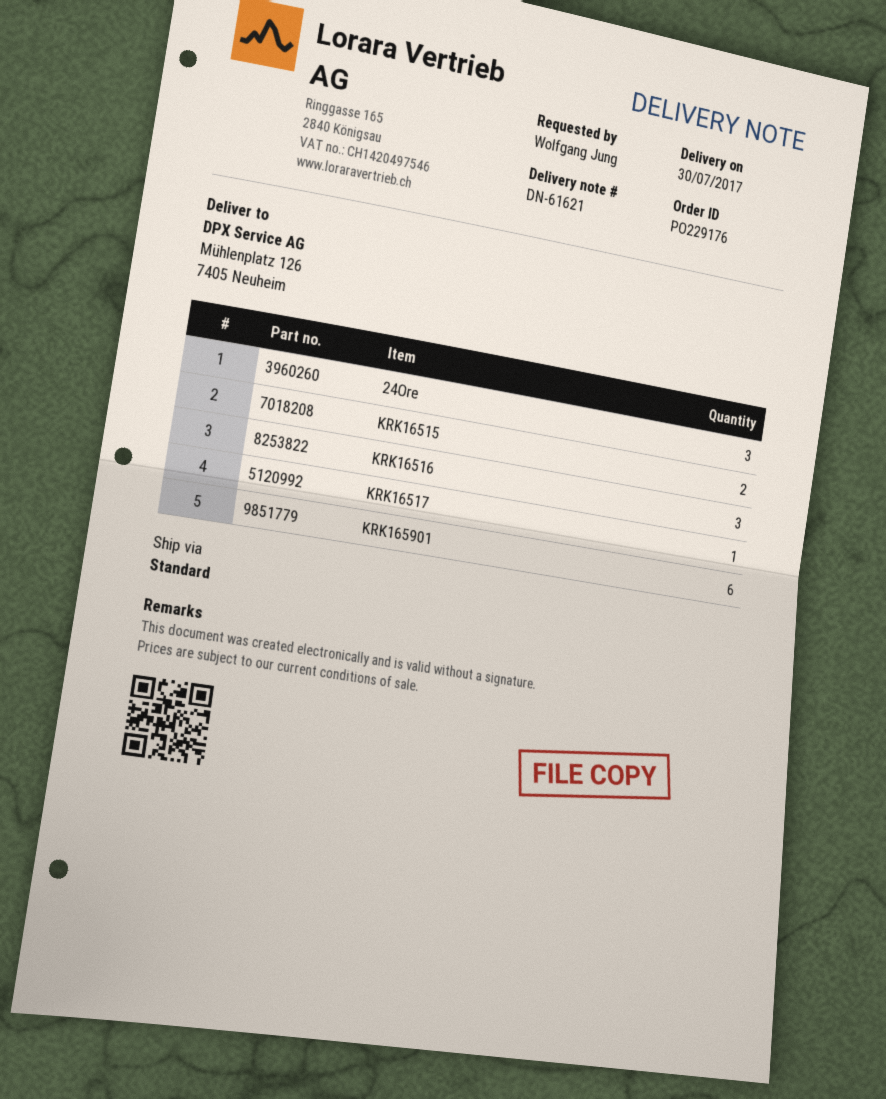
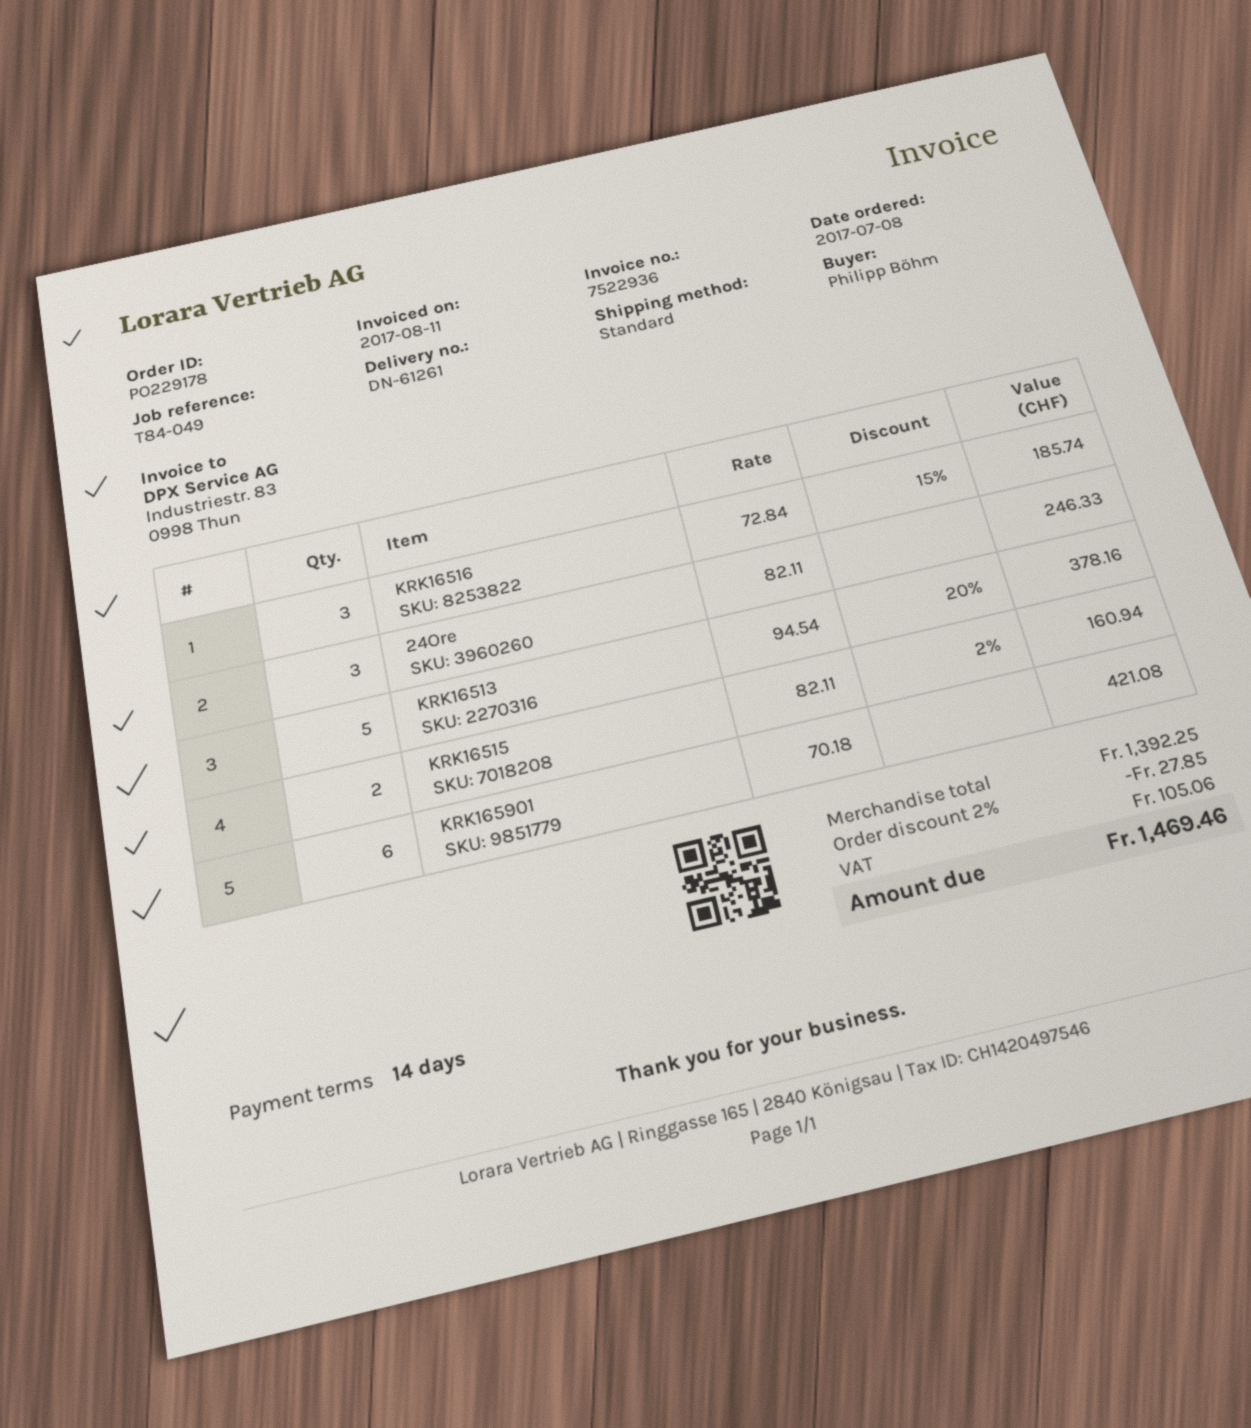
order number: PO229176 -> PO229178
delivery note number: DN-61621 -> DN-61261
ordered by: Wolfgang Jung -> Philipp Böhm
KRK16517: 1 -> none
KRK16513: none -> 5

